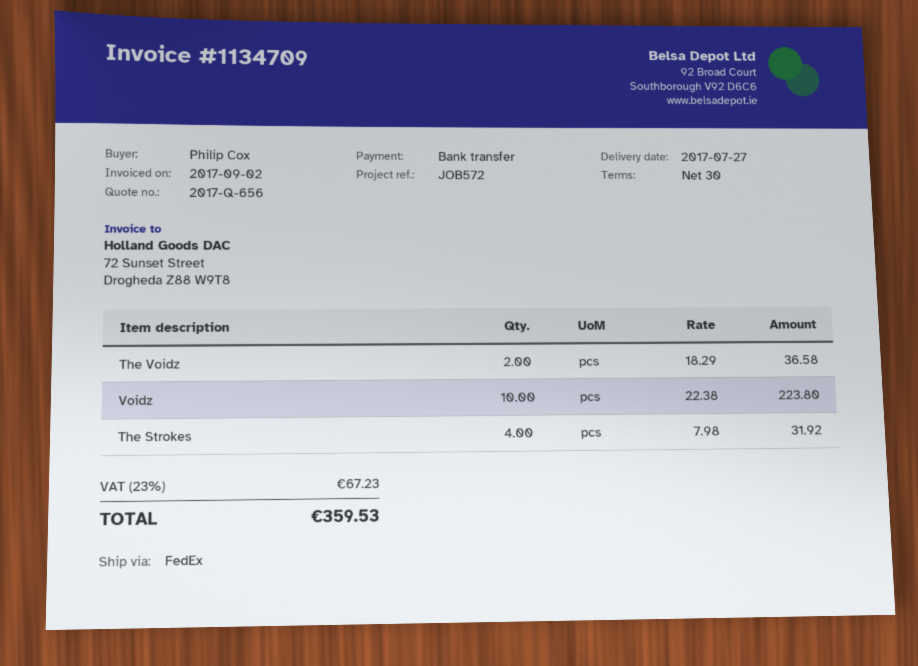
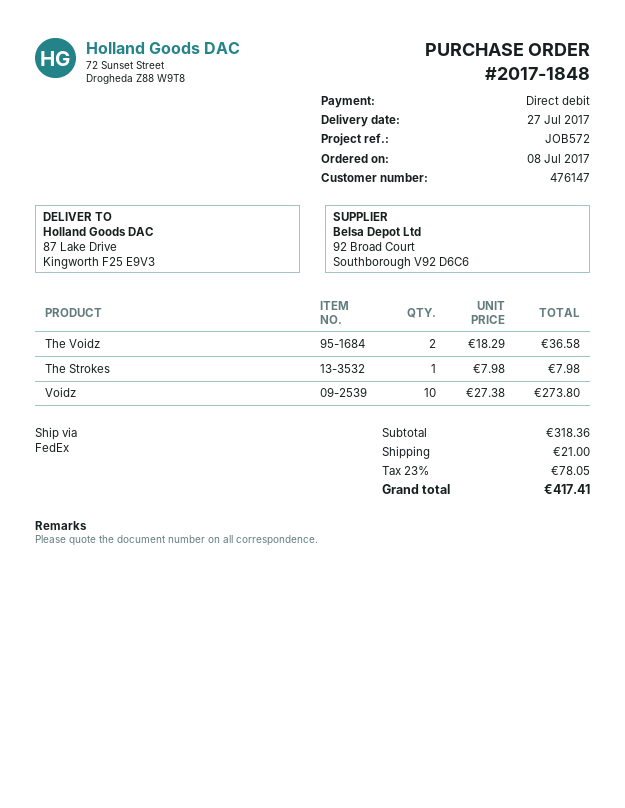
payment method: bank transfer -> direct debit
Voidz: 10 x 22.38 = 223.80 -> 10 x 27.38 = 273.80
The Strokes: 4 x 7.98 = 31.92 -> 1 x 7.98 = 7.98
shipping: none -> 21.00
tax: 23% = 67.23 -> 23% = 78.05
total: 359.53 -> 417.41

